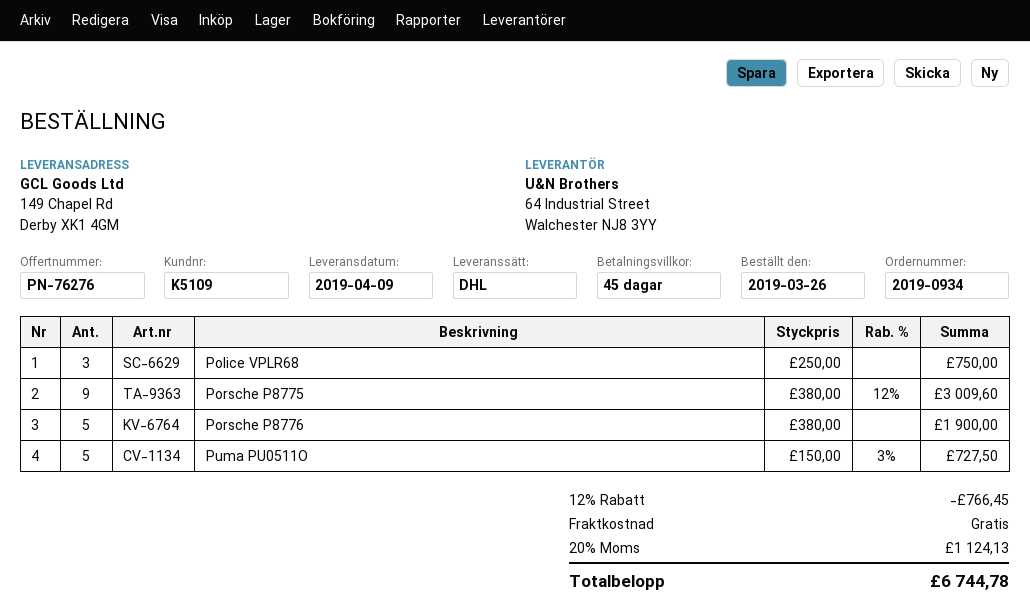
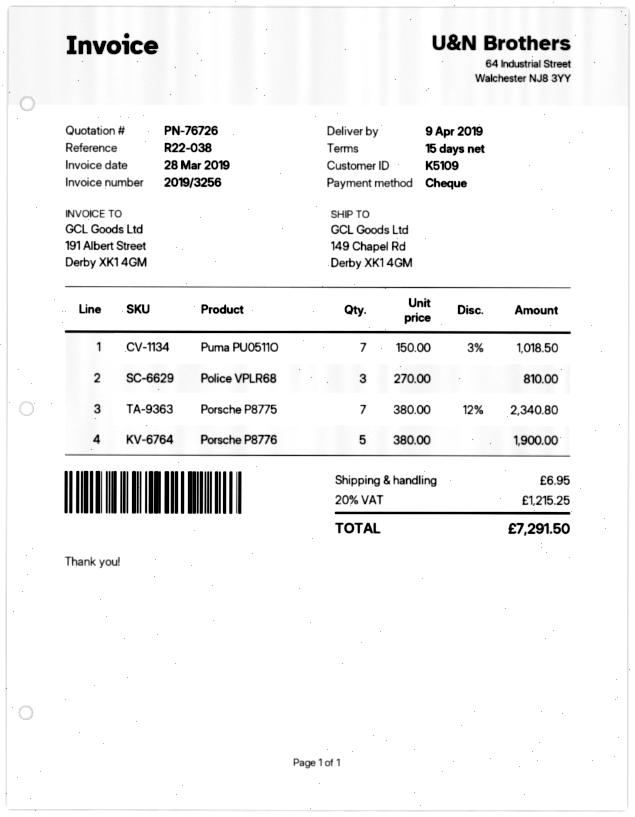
quote number: PN-76276 -> PN-76726
payment terms: 45 days -> 15 days
Police VPLR68: 3 x 250.00 = 750.00 -> 3 x 270.00 = 810.00
Porsche P8775: 9 x 380.00 - 12% = 3009.60 -> 7 x 380.00 - 12% = 2340.80
Puma PU0511O: 5 x 150.00 - 3% = 727.50 -> 7 x 150.00 - 3% = 1018.50
discount: 12% = 766.45 -> none
shipping: 0.00 -> 6.95
tax: 20% = 1124.13 -> 20% = 1215.25
total: 6744.78 -> 7291.50

